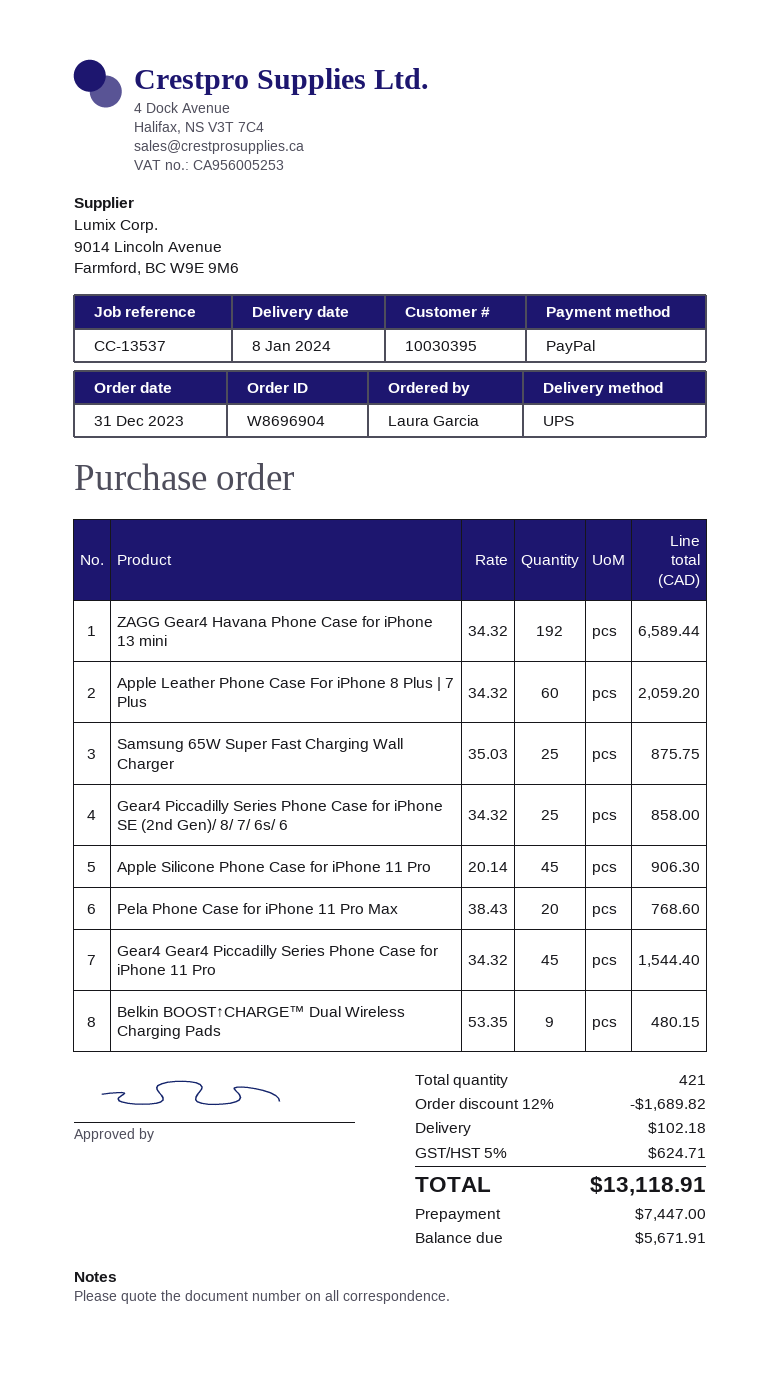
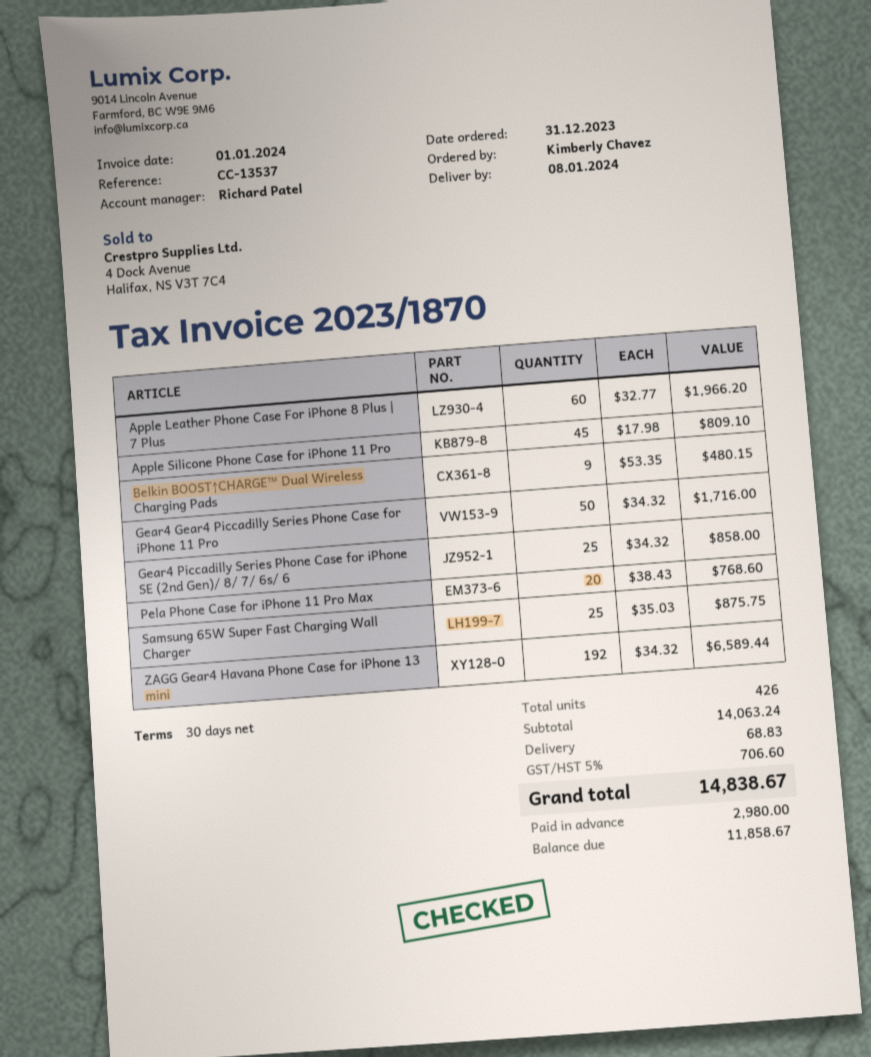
ordered by: Laura Garcia -> Kimberly Chavez
Apple Leather Phone Case For iPhone 8 Plus | 7 Plus: 60 x 34.32 = 2059.20 -> 60 x 32.77 = 1966.20
Apple Silicone Phone Case for iPhone 11 Pro: 45 x 20.14 = 906.30 -> 45 x 17.98 = 809.10
Gear4 Gear4 Piccadilly Series Phone Case for iPhone 11 Pro: 45 x 34.32 = 1544.40 -> 50 x 34.32 = 1716.00
total quantity: 421 -> 426
discount: 12% = 1689.82 -> none
shipping: 102.18 -> 68.83
tax: 5% = 624.71 -> 5% = 706.60
total: 13118.91 -> 14838.67
deposit: 7447.00 -> 2980.00
balance: 5671.91 -> 11858.67

